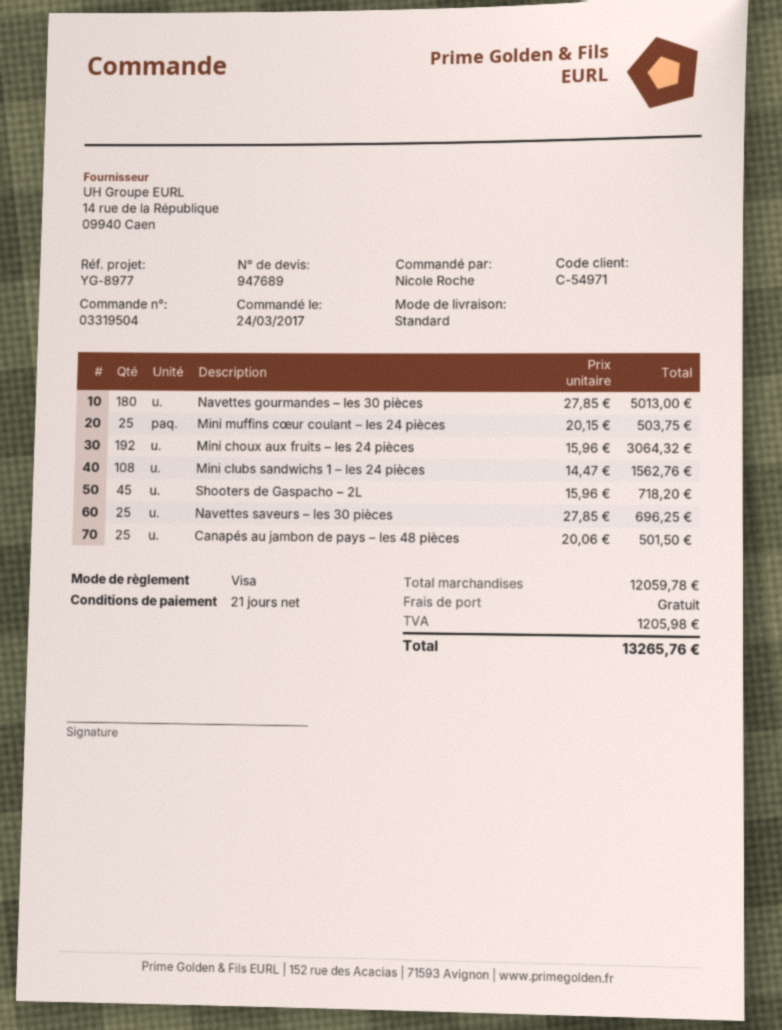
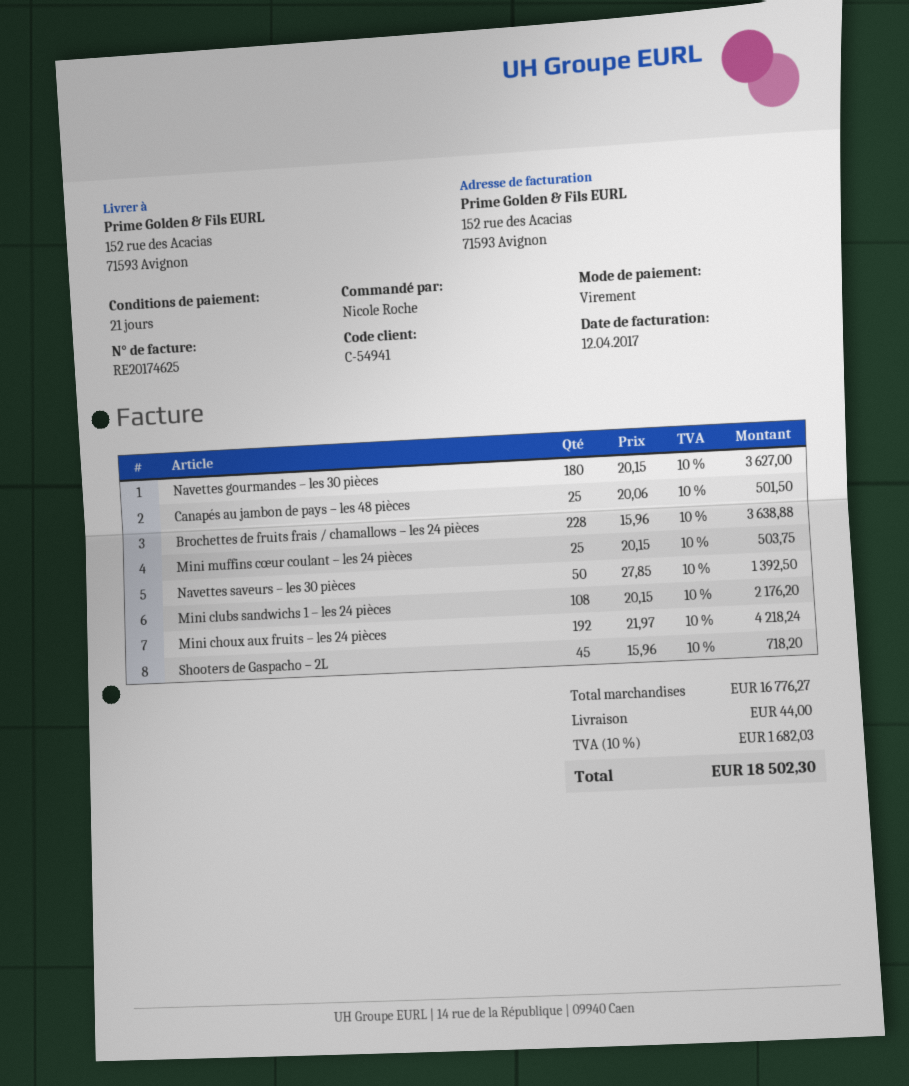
customer number: C-54971 -> C-54941
payment method: Visa -> bank transfer
Navettes gourmandes – les 30 pièces: 180 x 27.85 = 5013.00 -> 180 x 20.15 = 3627.00
Mini choux aux fruits – les 24 pièces: 192 x 15.96 = 3064.32 -> 192 x 21.97 = 4218.24
Mini clubs sandwichs 1 – les 24 pièces: 108 x 14.47 = 1562.76 -> 108 x 20.15 = 2176.20
Navettes saveurs – les 30 pièces: 25 x 27.85 = 696.25 -> 50 x 27.85 = 1392.50
Brochettes de fruits frais / chamallows – les 24 pièces: none -> 228 x 15.96 = 3638.88
subtotal: 12059.78 -> 16776.27
shipping: 0.00 -> 44.00
tax: 1205.98 -> 1682.03
total: 13265.76 -> 18502.30

